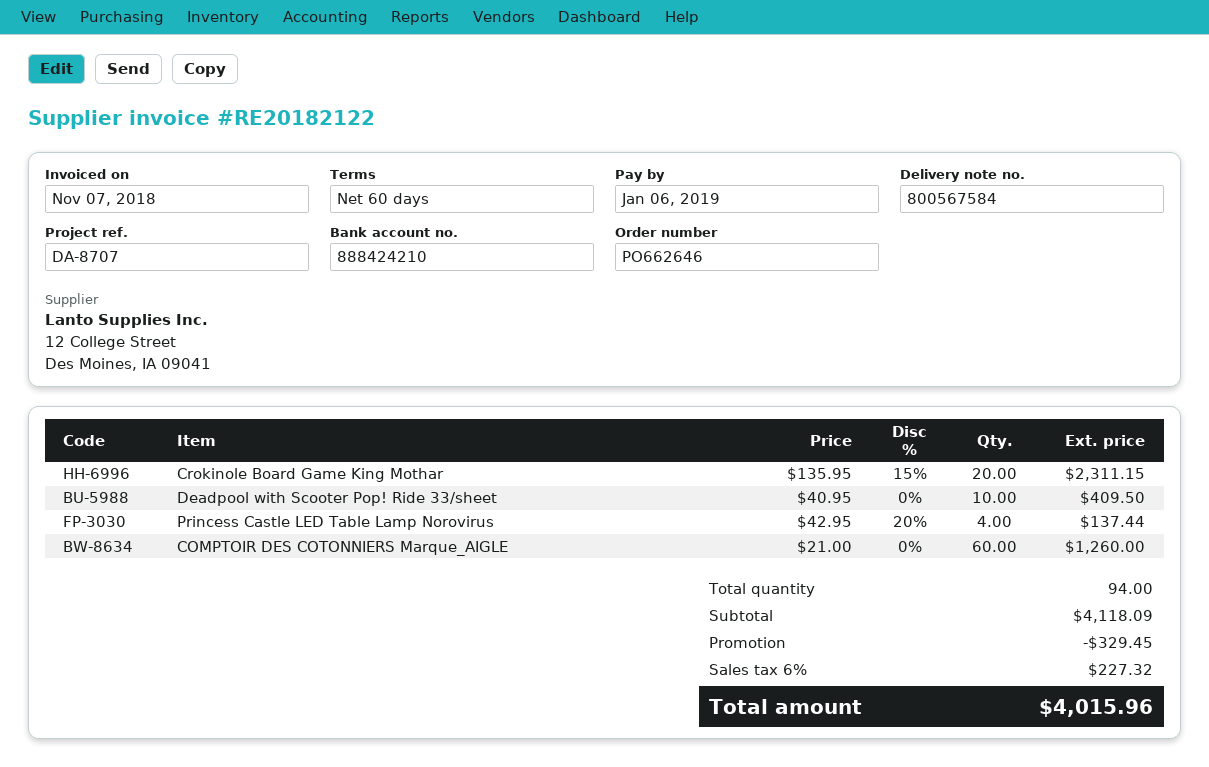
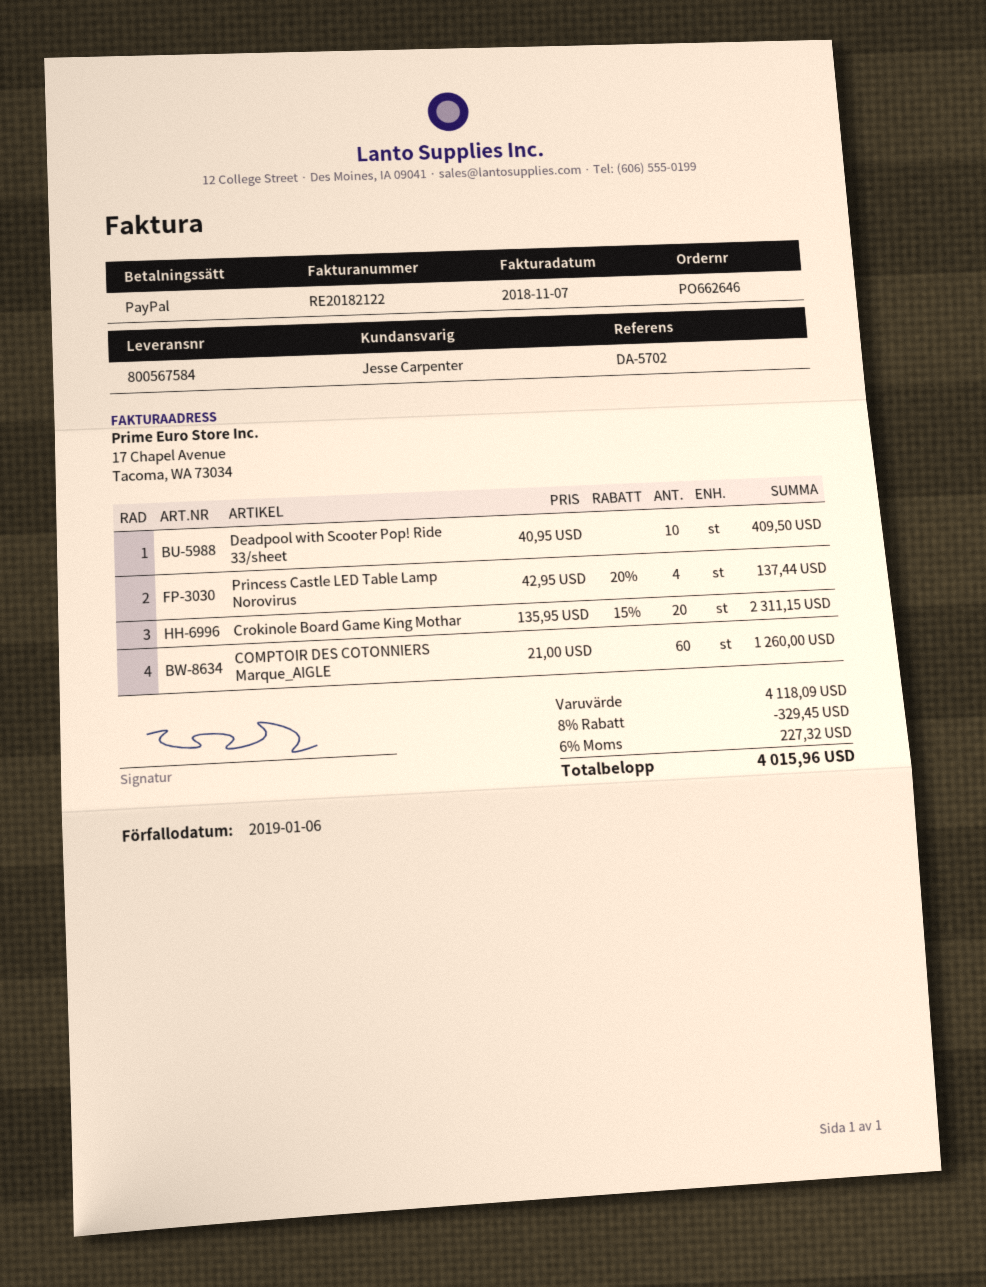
reference: DA-8707 -> DA-5702

